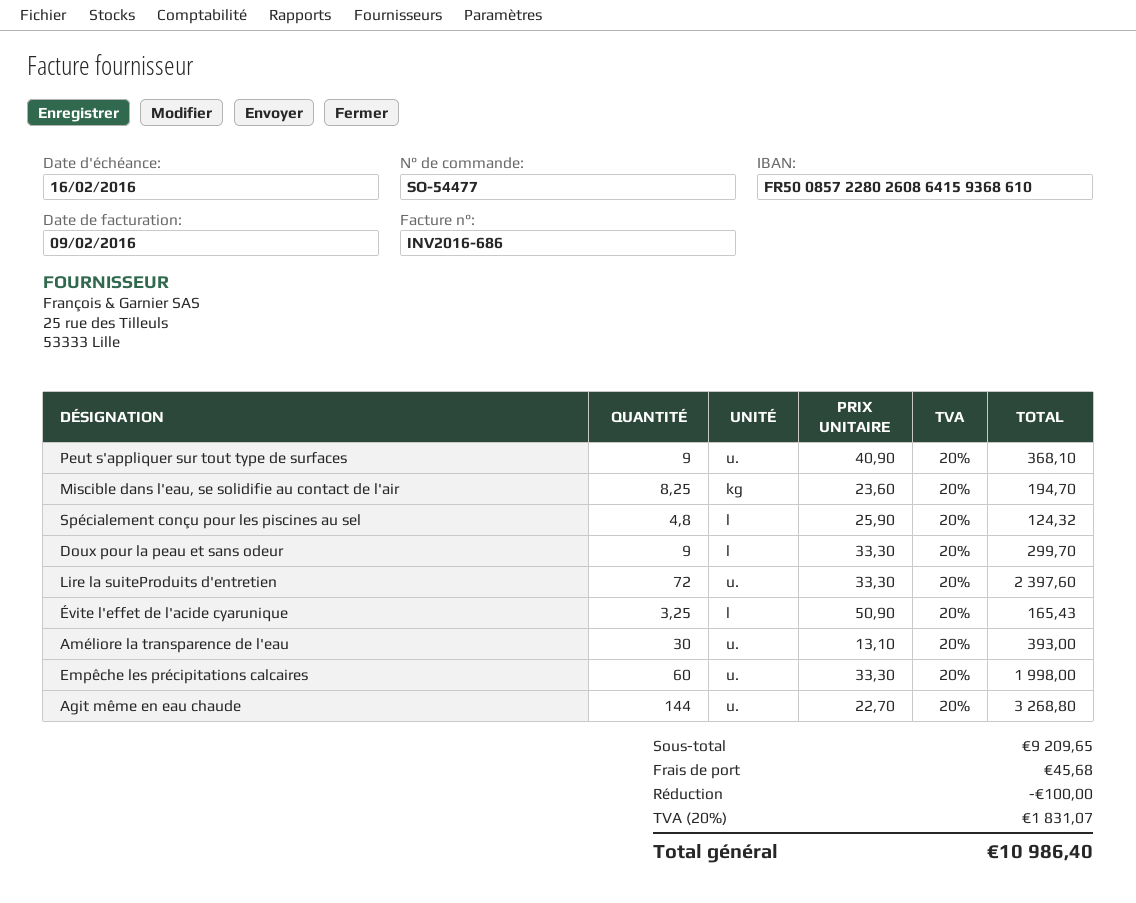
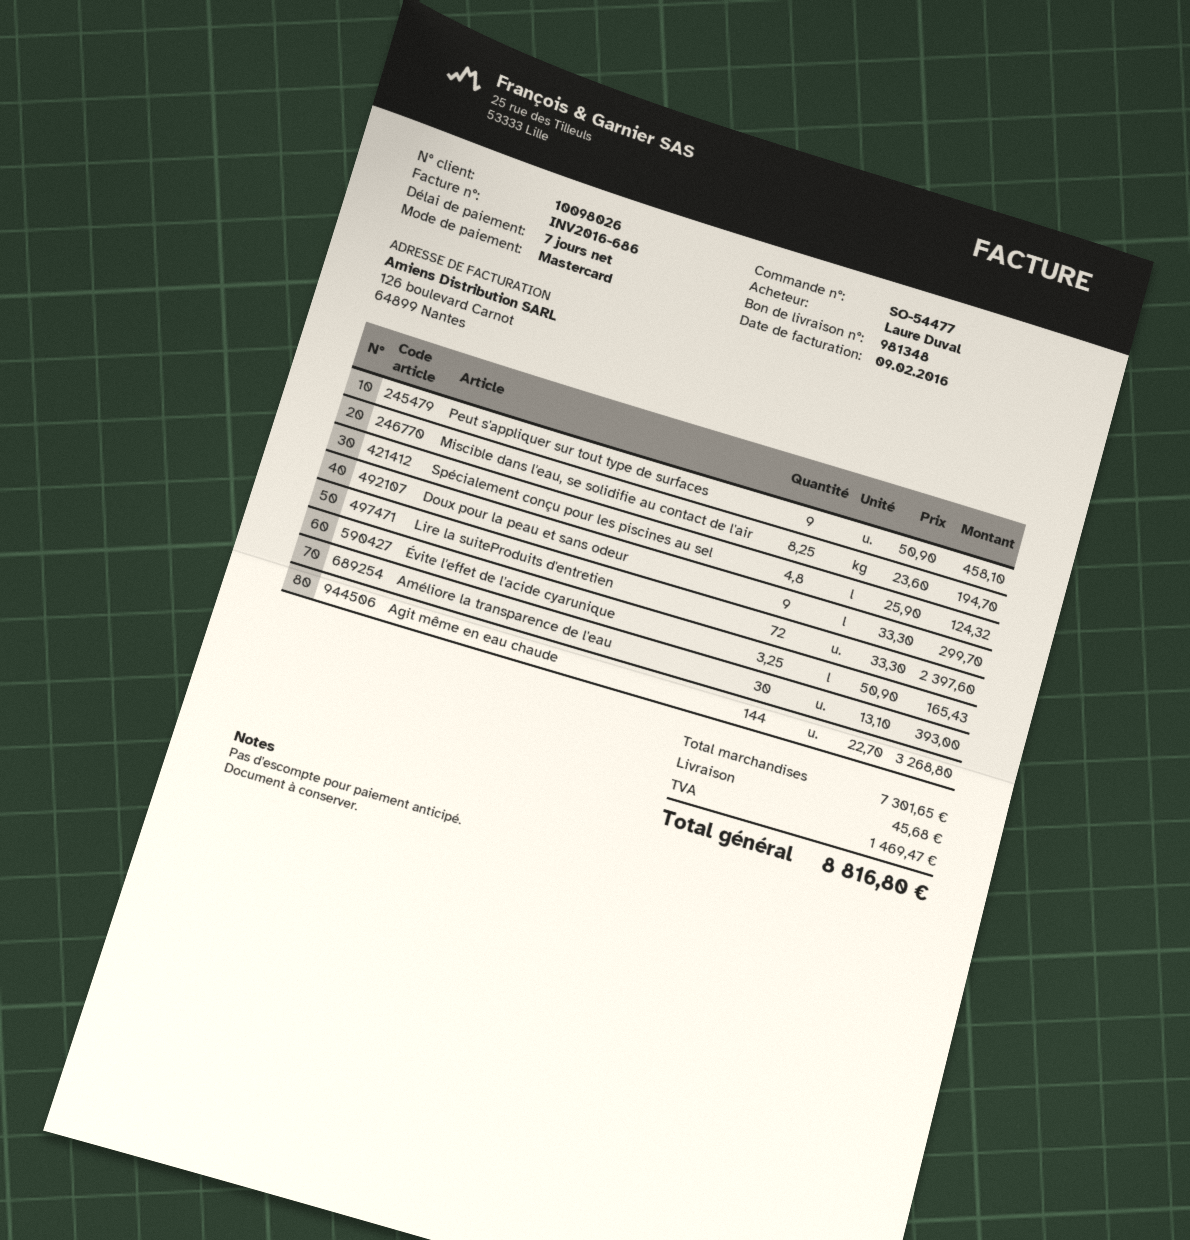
Peut s'appliquer sur tout type de surfaces: 9 x 40.90 = 368.10 -> 9 x 50.90 = 458.10
Empêche les précipitations calcaires: 60 x 33.30 = 1998.00 -> none
subtotal: 9209.65 -> 7301.65
discount: 100.00 -> none
tax: 1831.07 -> 1469.47
total: 10986.40 -> 8816.80

